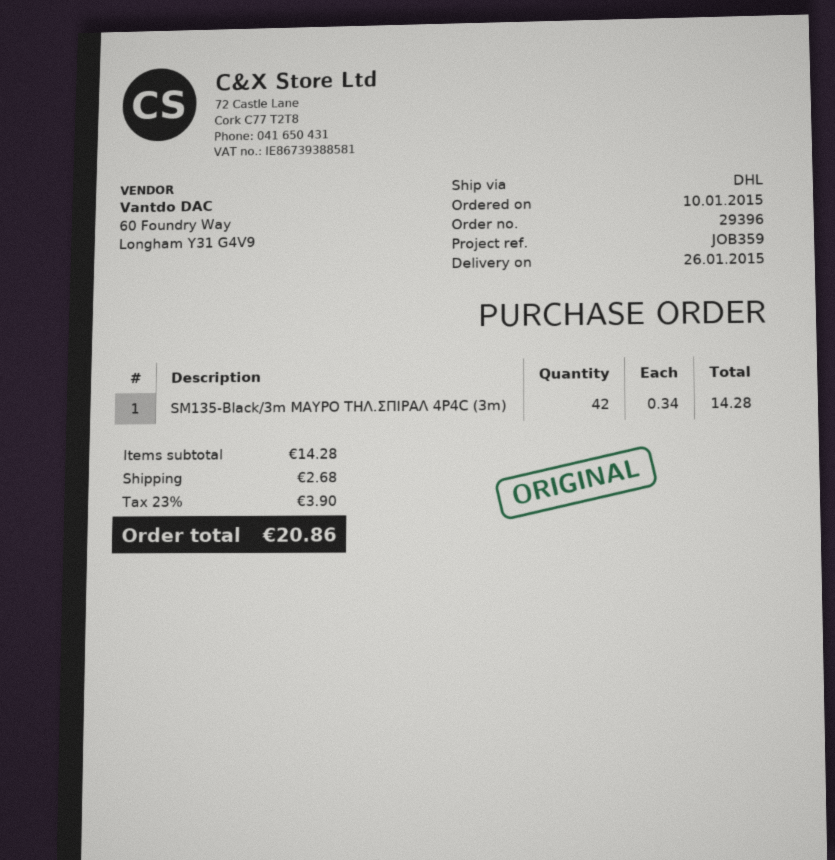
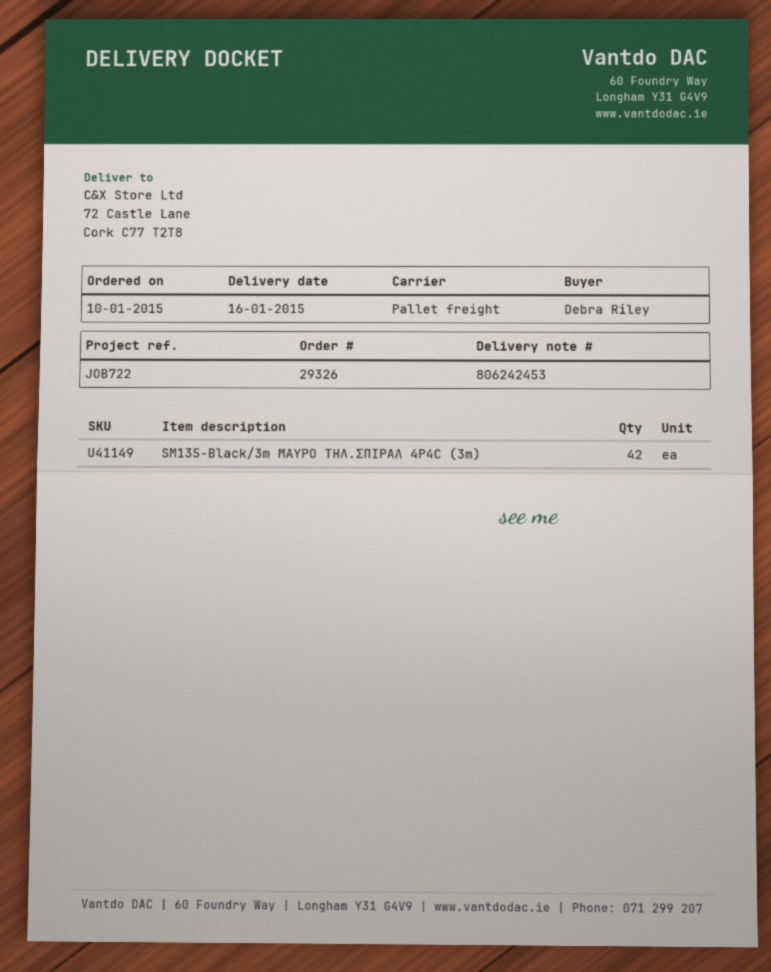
order number: 29396 -> 29326
delivery date: 2015-01-26 -> 2015-01-16
reference: JOB359 -> JOB722
shipping method: DHL -> pallet freight

